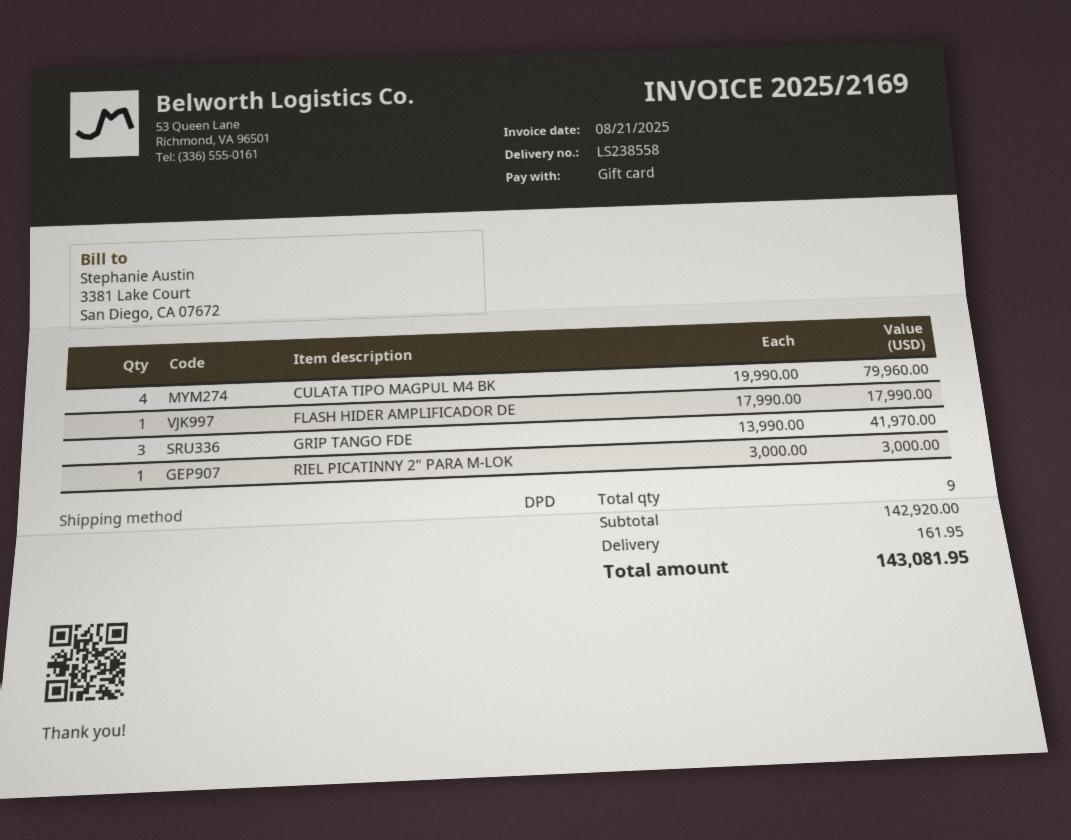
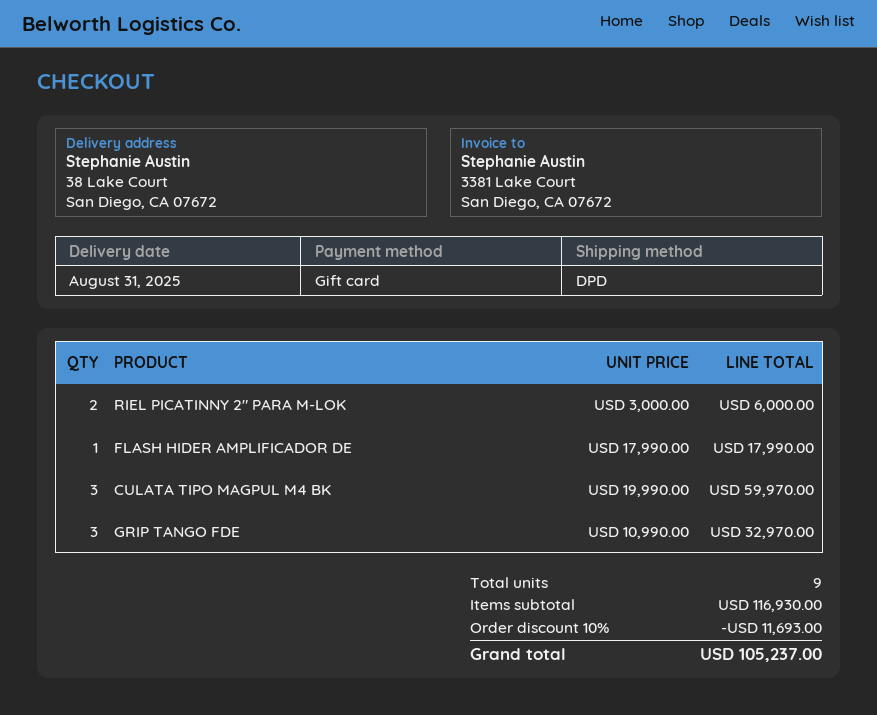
CULATA TIPO MAGPUL M4 BK: 4 x 19990.00 = 79960.00 -> 3 x 19990.00 = 59970.00
GRIP TANGO FDE: 3 x 13990.00 = 41970.00 -> 3 x 10990.00 = 32970.00
RIEL PICATINNY 2" PARA M-LOK: 1 x 3000.00 = 3000.00 -> 2 x 3000.00 = 6000.00
subtotal: 142920.00 -> 116930.00
discount: none -> 10% = 11693.00
shipping: 161.95 -> none
total: 143081.95 -> 105237.00

